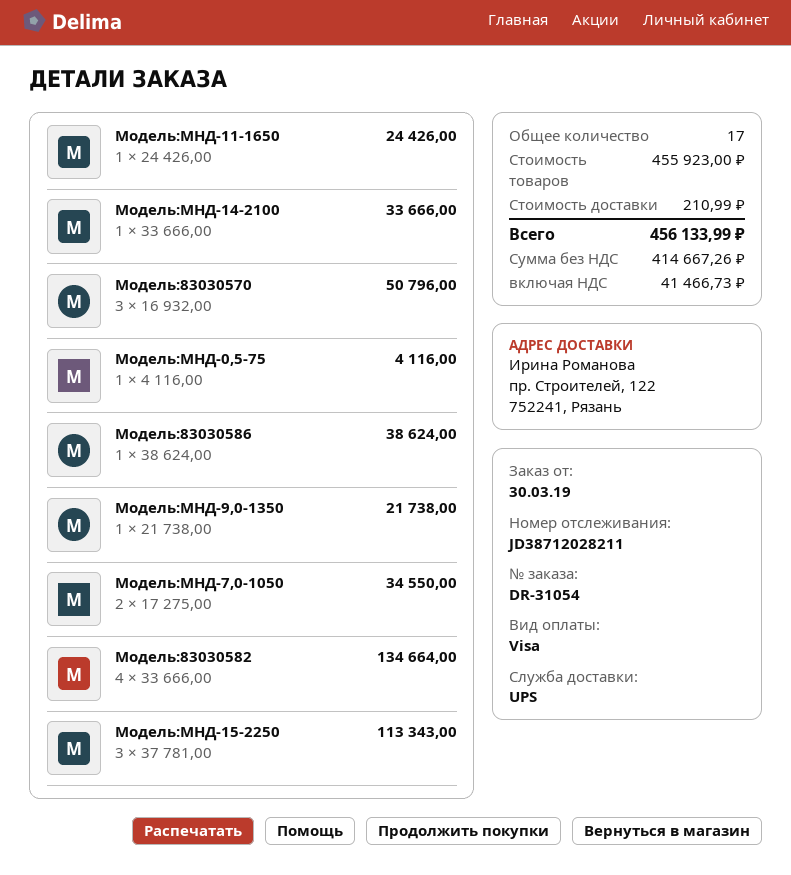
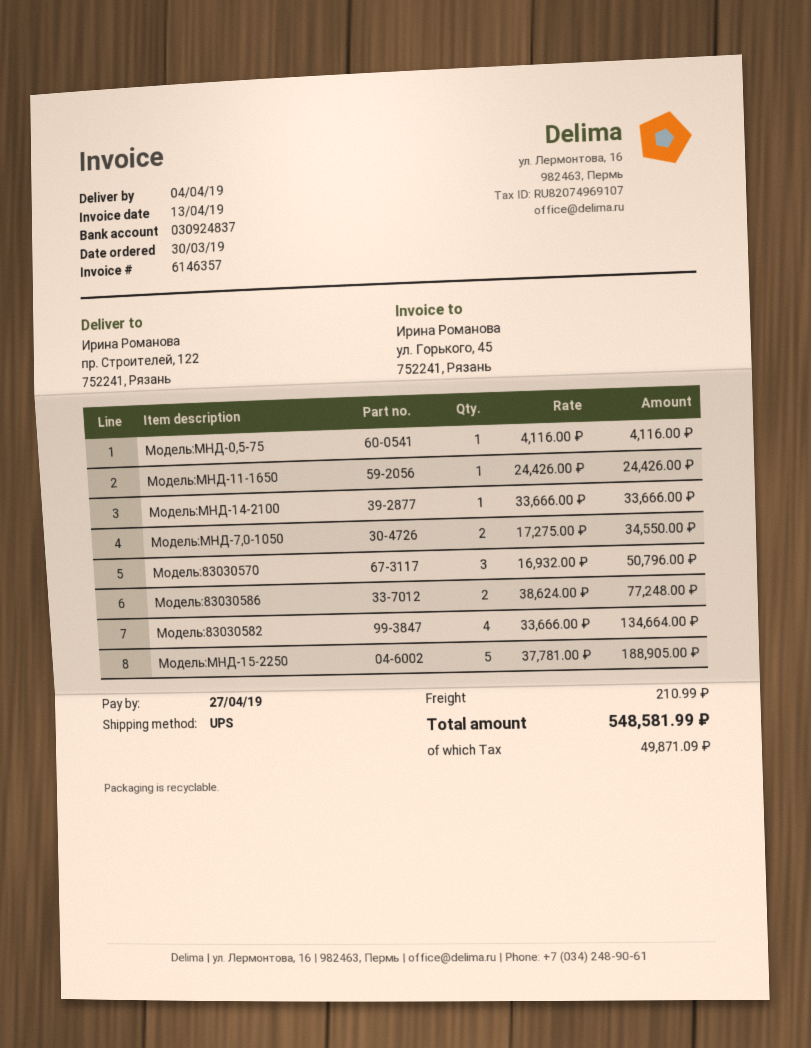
Модель:83030586: 1 x 38624.00 = 38624.00 -> 2 x 38624.00 = 77248.00
Модель:МНД-9,0-1350: 1 x 21738.00 = 21738.00 -> none
Модель:МНД-15-2250: 3 x 37781.00 = 113343.00 -> 5 x 37781.00 = 188905.00
tax: 41466.73 -> 49871.09
total: 456133.99 -> 548581.99

